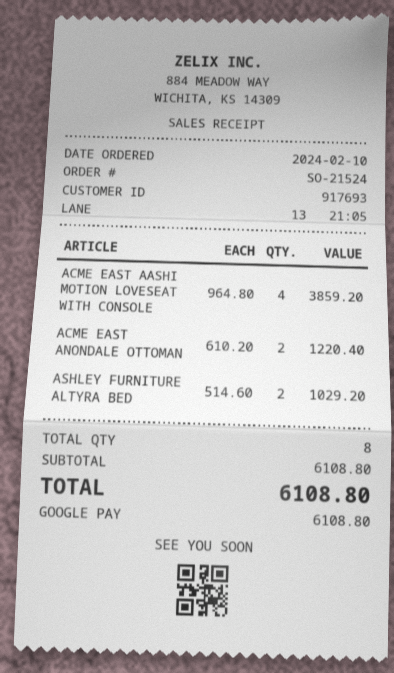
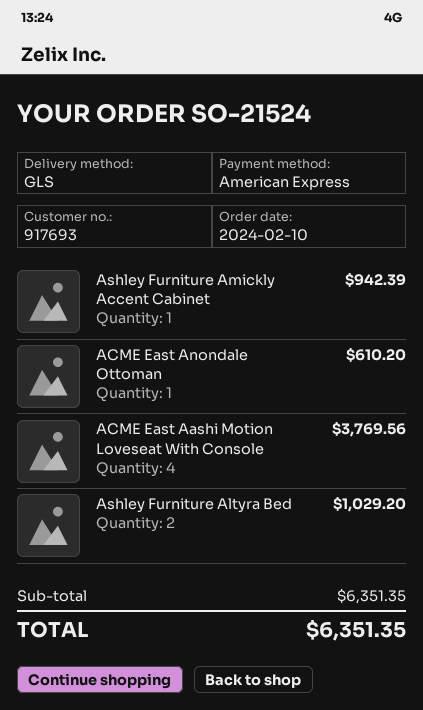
payment method: Google Pay -> American Express
ACME EAST AASHI MOTION LOVESEAT WITH CONSOLE: 4 for 3859.20 -> 4 for 3769.56
ACME EAST ANONDALE OTTOMAN: 2 for 1220.40 -> 1 for 610.20
Ashley Furniture Amickly Accent Cabinet: none -> 1 for 942.39
subtotal: 6108.80 -> 6351.35
total: 6108.80 -> 6351.35

